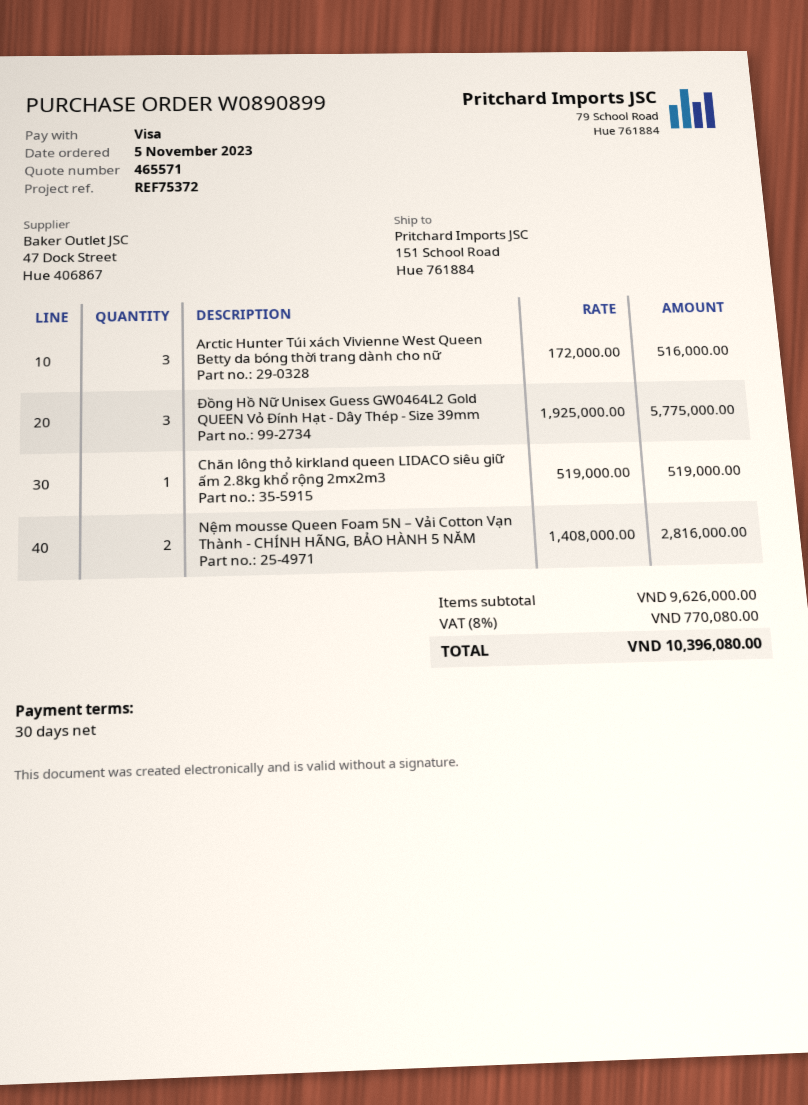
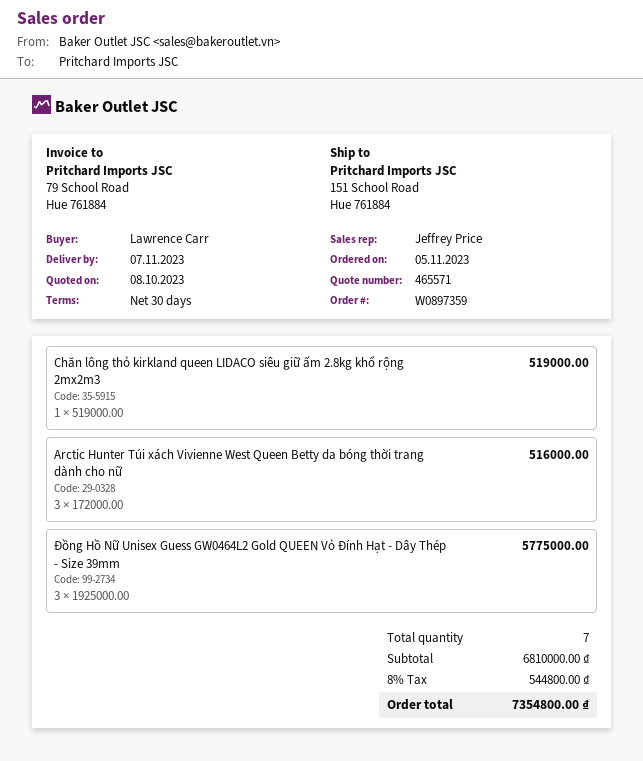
order number: W0890899 -> W0897359
Nệm mousse Queen Foam 5N – Vải Cotton Vạn Thành - CHÍNH HÃNG, BẢO HÀNH 5 NĂM: 2 x 1408000.00 = 2816000.00 -> none
subtotal: 9626000.00 -> 6810000.00
tax: 8% = 770080.00 -> 8% = 544800.00
total: 10396080.00 -> 7354800.00

